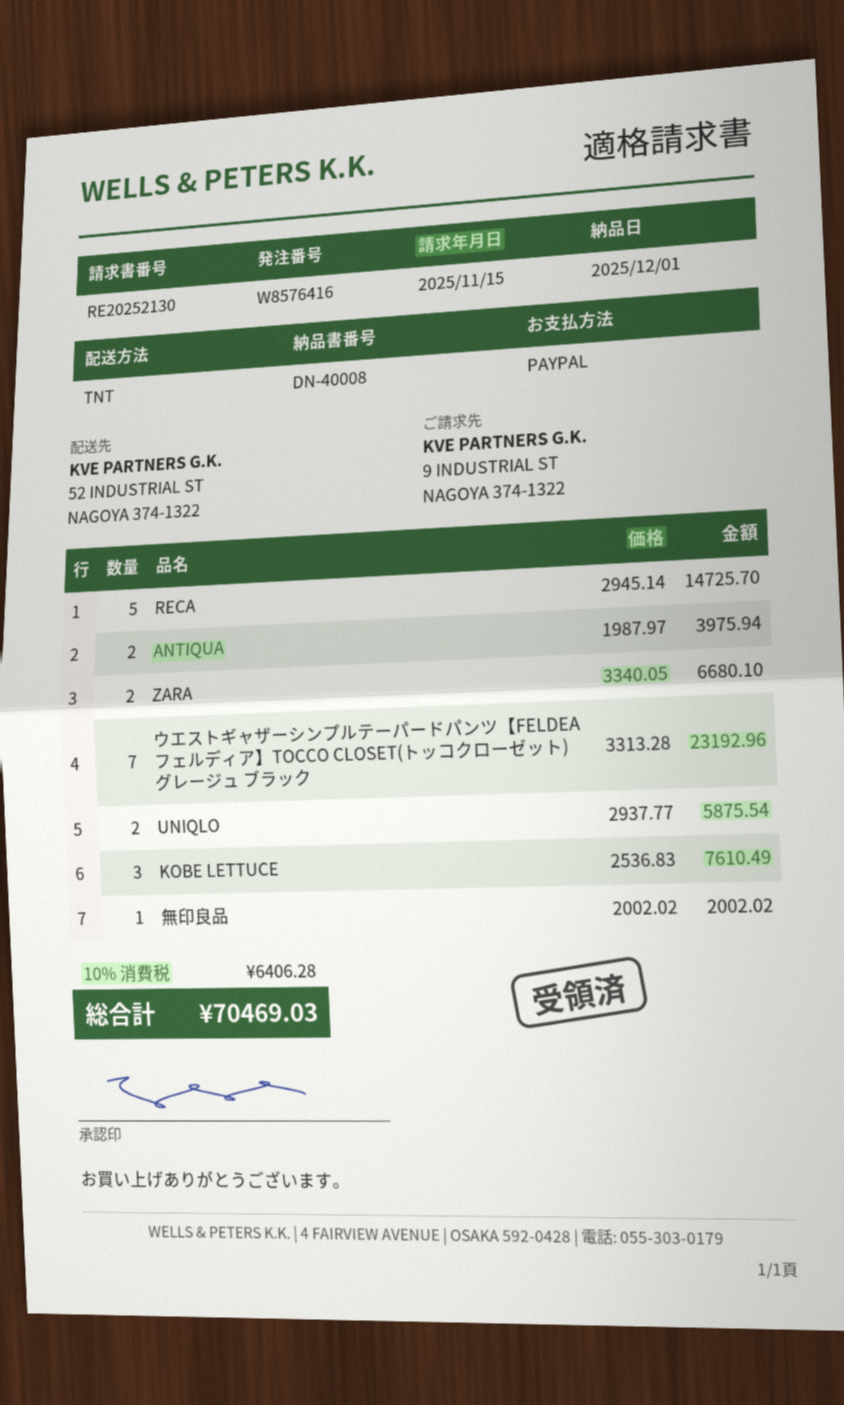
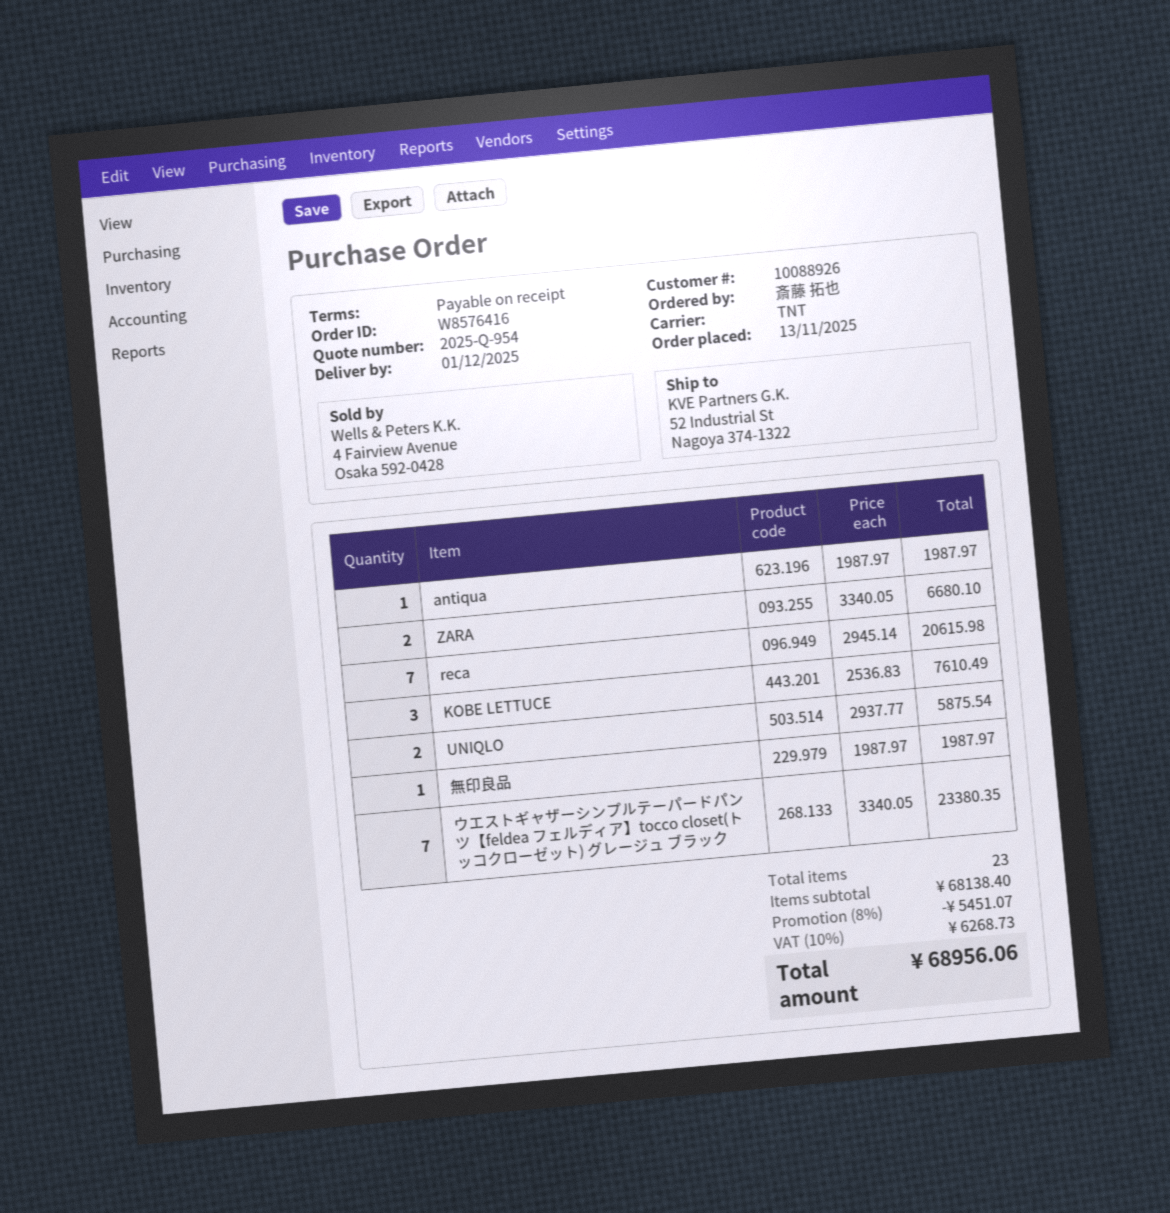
RECA: 5 x 2945.14 = 14725.70 -> 7 x 2945.14 = 20615.98
ANTIQUA: 2 x 1987.97 = 3975.94 -> 1 x 1987.97 = 1987.97
ウエストギャザーシンプルテーパードパンツ【FELDEA フェルディア】TOCCO CLOSET(トッコクローゼット) グレージュ ブラック: 7 x 3313.28 = 23192.96 -> 7 x 3340.05 = 23380.35
無印良品: 1 x 2002.02 = 2002.02 -> 1 x 1987.97 = 1987.97
discount: none -> 8% = 5451.07
tax: 10% = 6406.28 -> 10% = 6268.73
total: 70469.03 -> 68956.06

